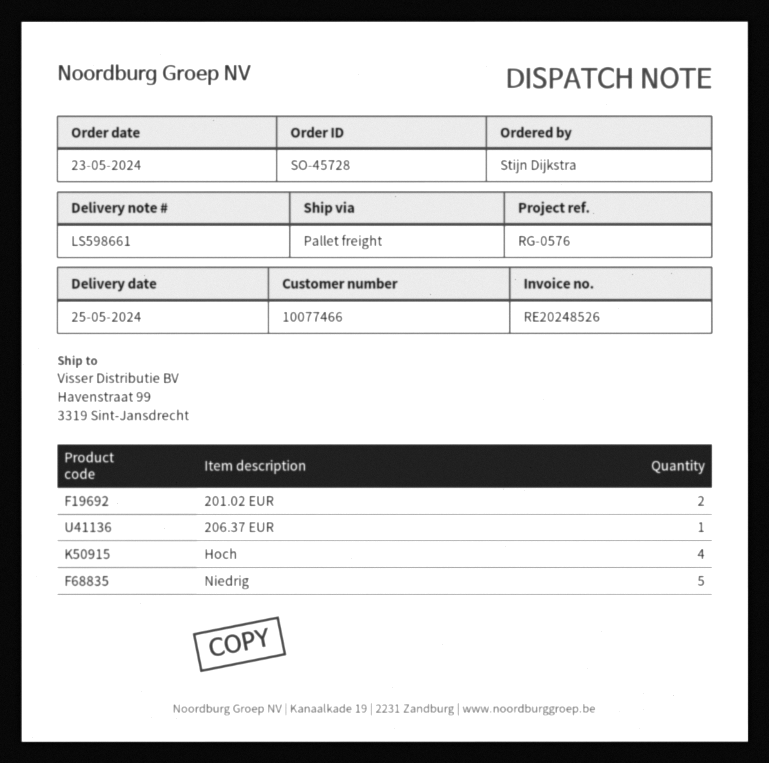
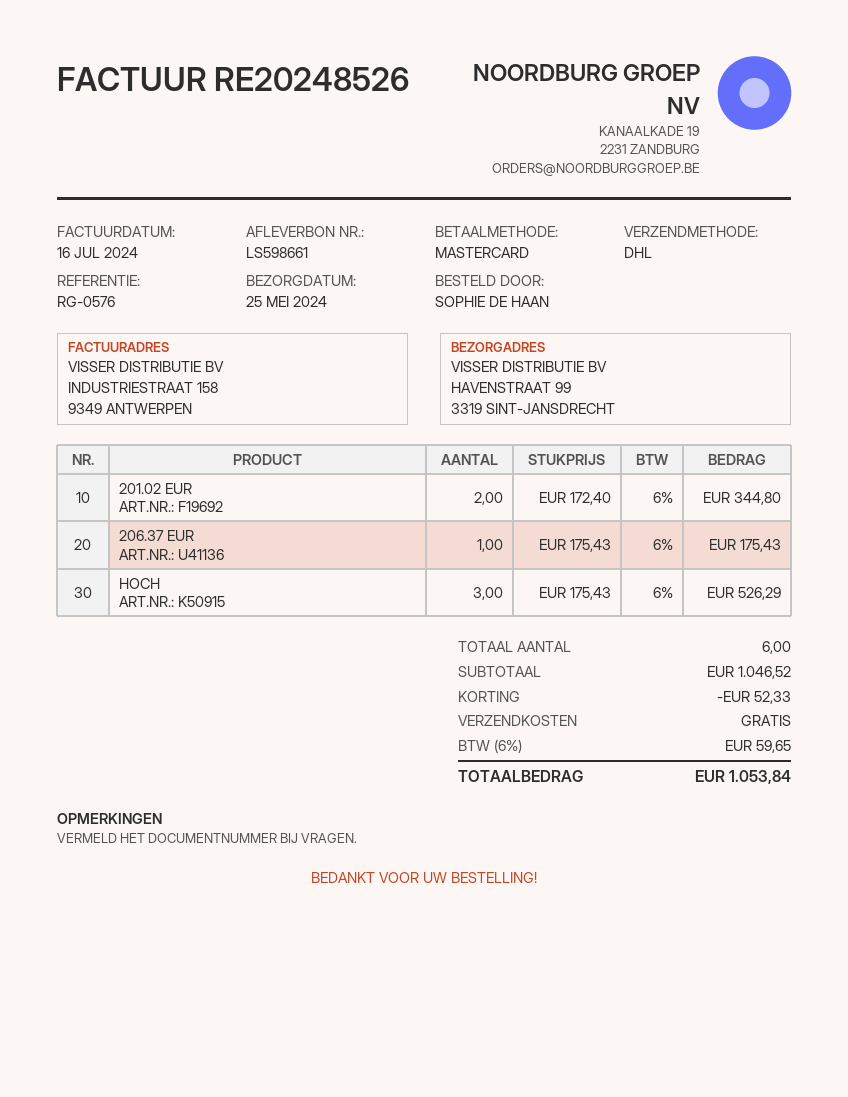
ordered by: Stijn Dijkstra -> SOPHIE DE HAAN
shipping method: pallet freight -> DHL
Hoch: 4 -> 3
Niedrig: 5 -> none

